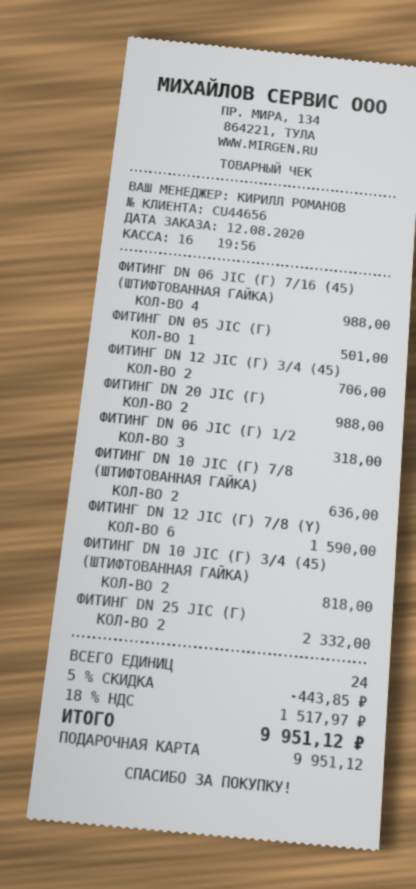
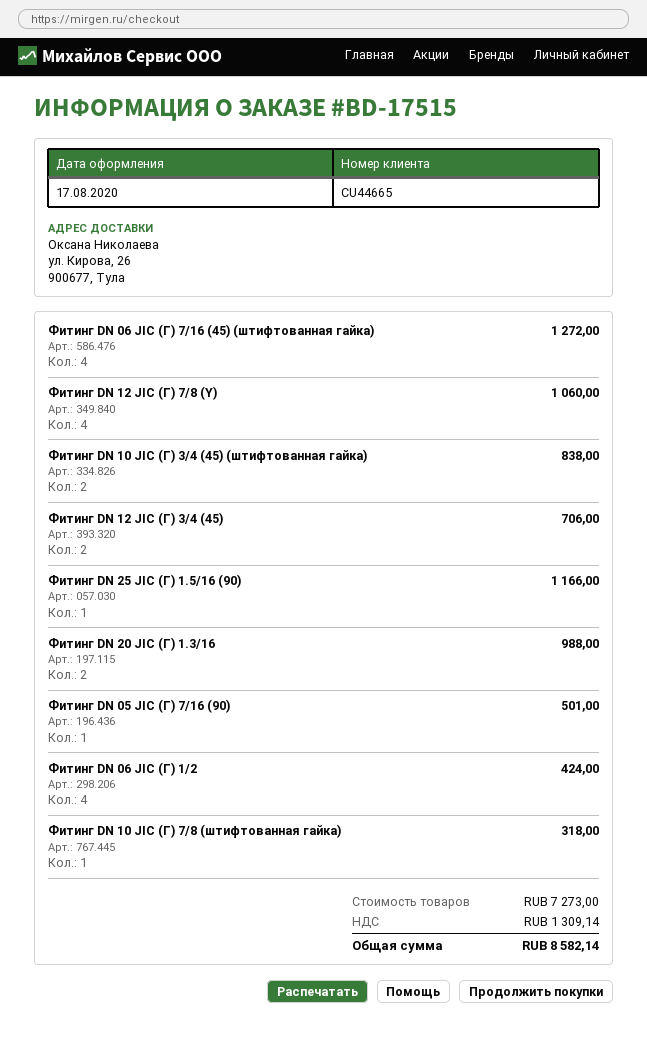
order date: 2020-08-12 -> 2020-08-17
customer number: CU44656 -> CU44665
ФИТИНГ DN 06 JIC (Г) 7/16 (45) (ШТИФТОВАННАЯ ГАЙКА): 4 for 988.00 -> 4 for 1272.00
ФИТИНГ DN 06 JIC (Г) 1/2: 3 for 318.00 -> 4 for 424.00
ФИТИНГ DN 10 JIC (Г) 7/8 (ШТИФТОВАННАЯ ГАЙКА): 2 for 636.00 -> 1 for 318.00
ФИТИНГ DN 12 JIC (Г) 7/8 (Y): 6 for 1590.00 -> 4 for 1060.00
ФИТИНГ DN 10 JIC (Г) 3/4 (45) (ШТИФТОВАННАЯ ГАЙКА): 2 for 818.00 -> 2 for 838.00
ФИТИНГ DN 25 JIC (Г): 2 for 2332.00 -> 1 for 1166.00
discount: 5% = 443.85 -> none
tax: 1517.97 -> 1309.14
total: 9951.12 -> 8582.14

